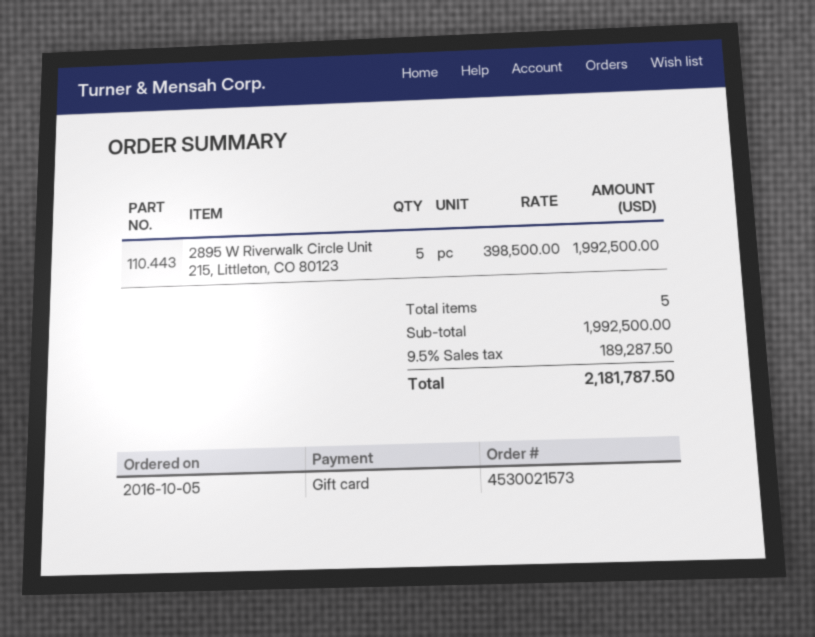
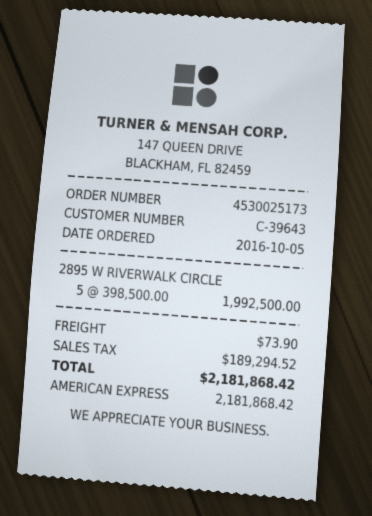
order number: 4530021573 -> 4530025173
payment method: gift card -> American Express
shipping: none -> 73.90
tax: 189287.50 -> 189294.52
total: 2181787.50 -> 2181868.42

